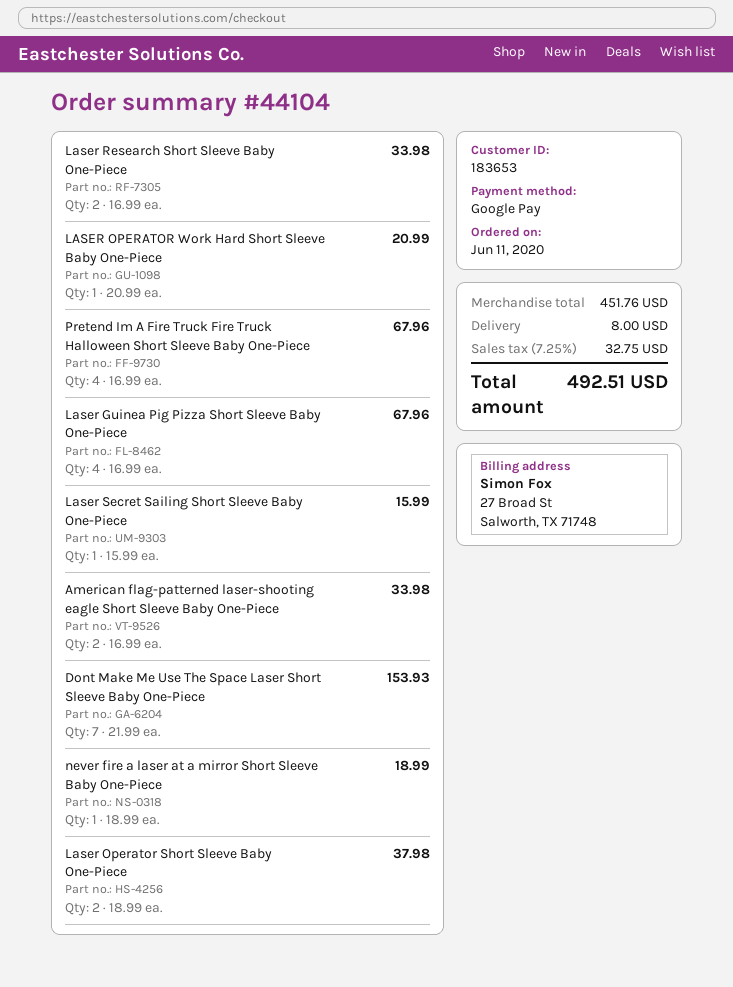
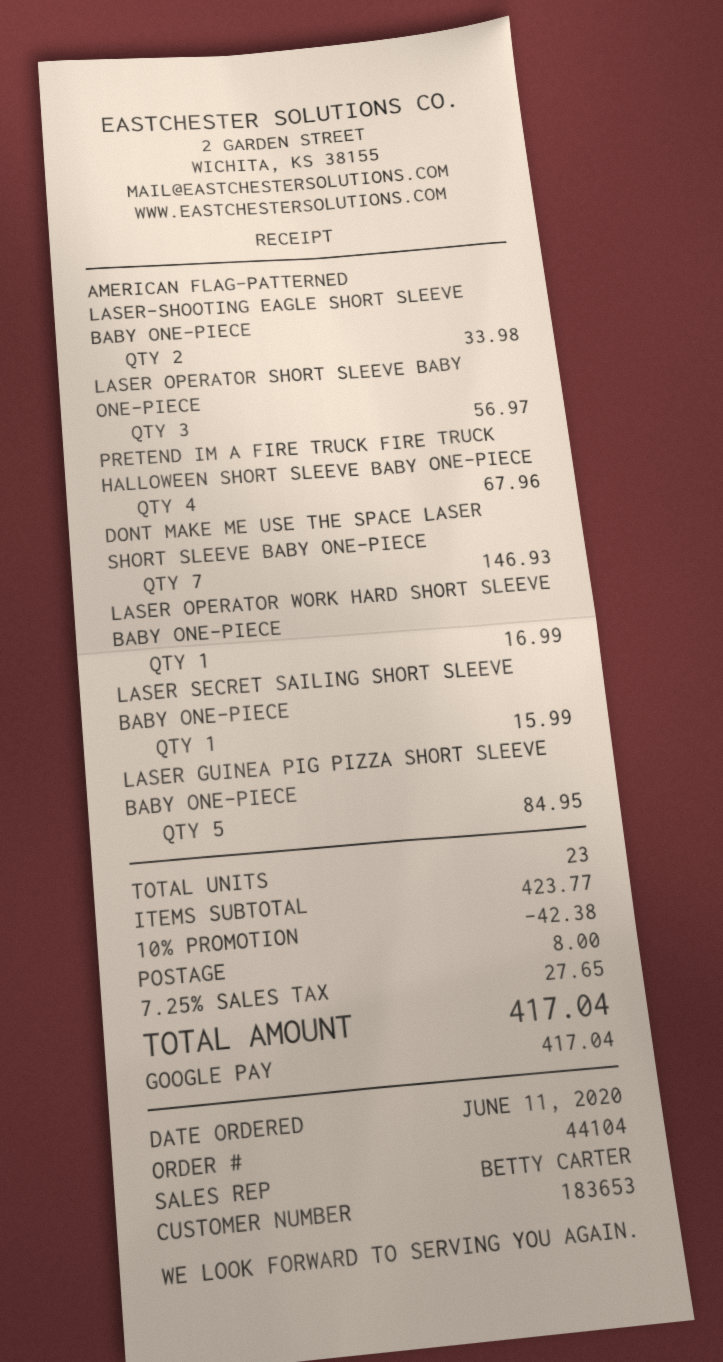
Laser Research Short Sleeve Baby One-Piece: 2 for 33.98 -> none
LASER OPERATOR Work Hard Short Sleeve Baby One-Piece: 1 for 20.99 -> 1 for 16.99
Laser Guinea Pig Pizza Short Sleeve Baby One-Piece: 4 for 67.96 -> 5 for 84.95
Dont Make Me Use The Space Laser Short Sleeve Baby One-Piece: 7 for 153.93 -> 7 for 146.93
never fire a laser at a mirror Short Sleeve Baby One-Piece: 1 for 18.99 -> none
Laser Operator Short Sleeve Baby One-Piece: 2 for 37.98 -> 3 for 56.97
subtotal: 451.76 -> 423.77
discount: none -> 10% = 42.38
tax: 7.25% = 32.75 -> 7.25% = 27.65
total: 492.51 -> 417.04

